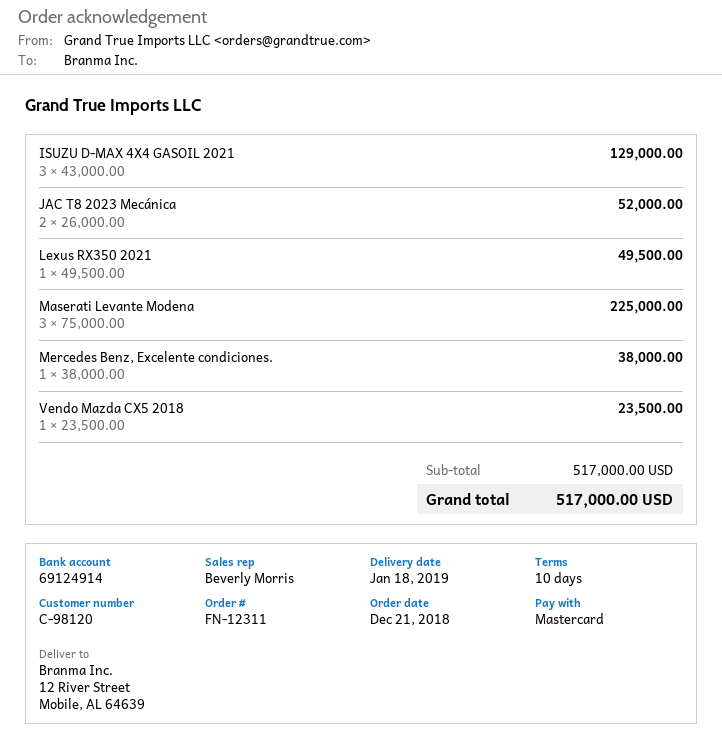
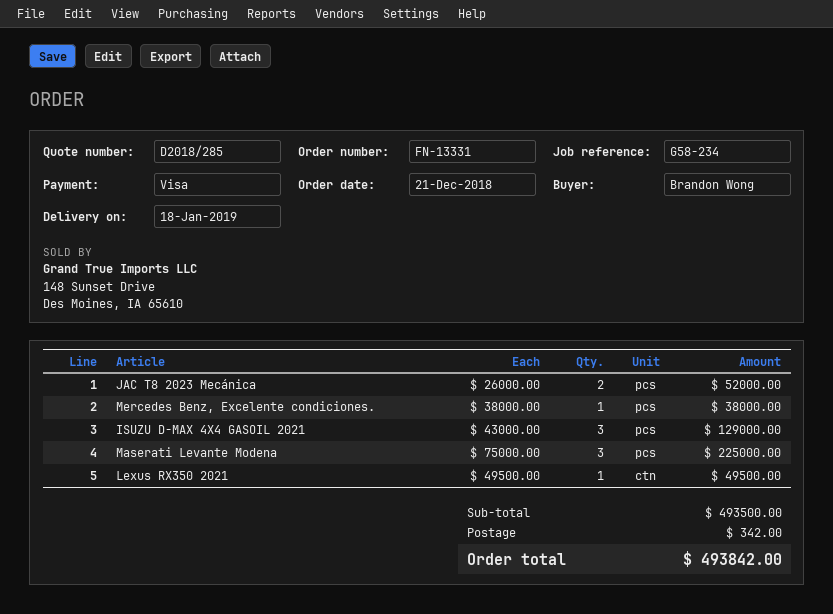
order number: FN-12311 -> FN-13331
payment method: Mastercard -> Visa
Vendo Mazda CX5 2018: 1 x 23500.00 = 23500.00 -> none
subtotal: 517000.00 -> 493500.00
shipping: none -> 342.00
total: 517000.00 -> 493842.00

